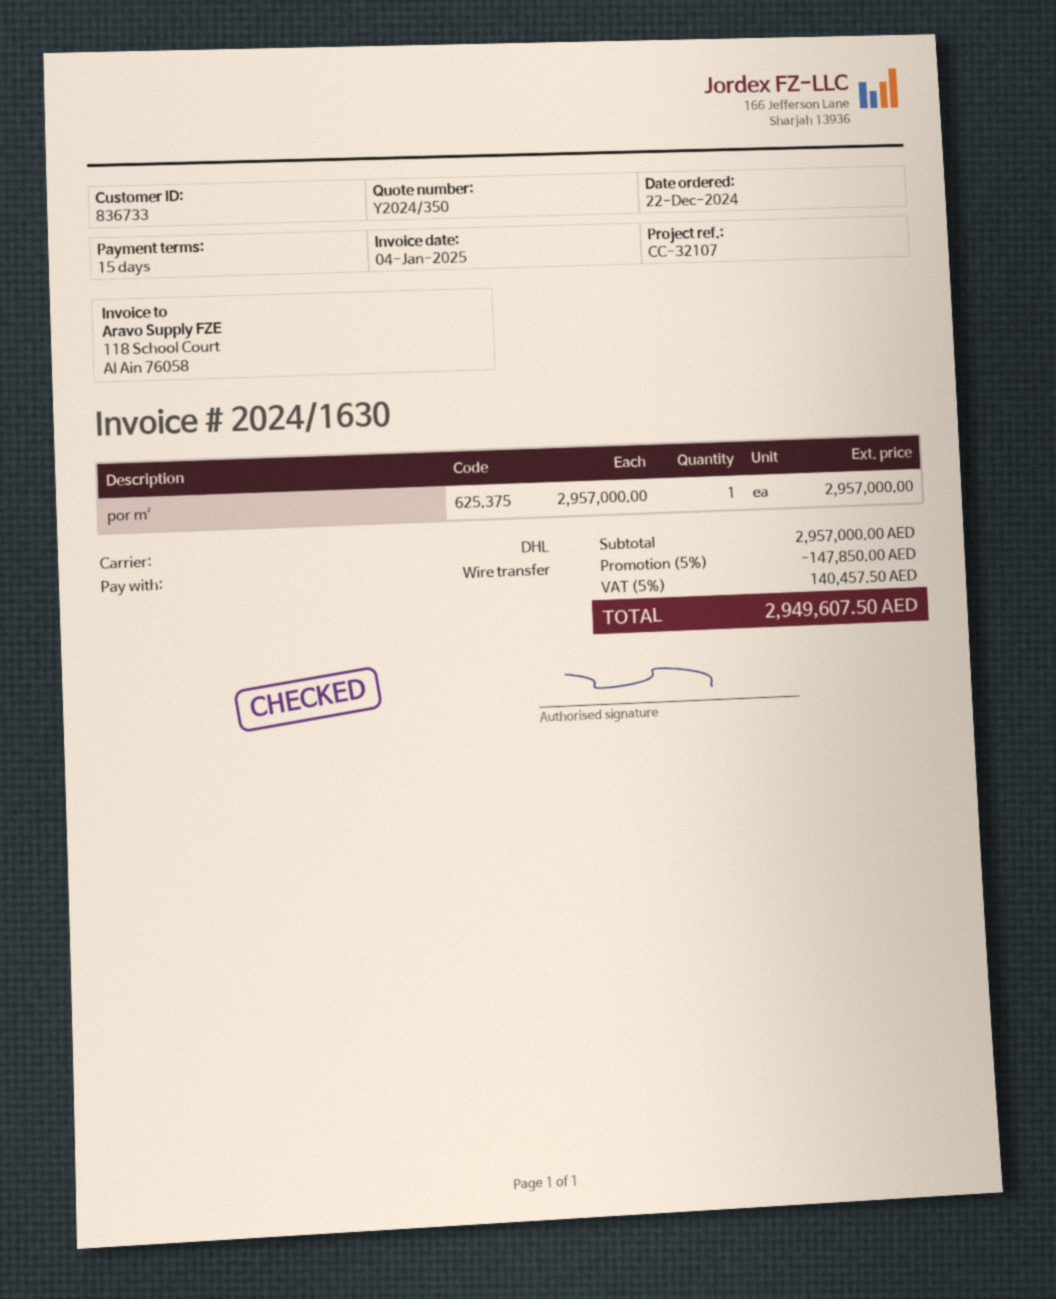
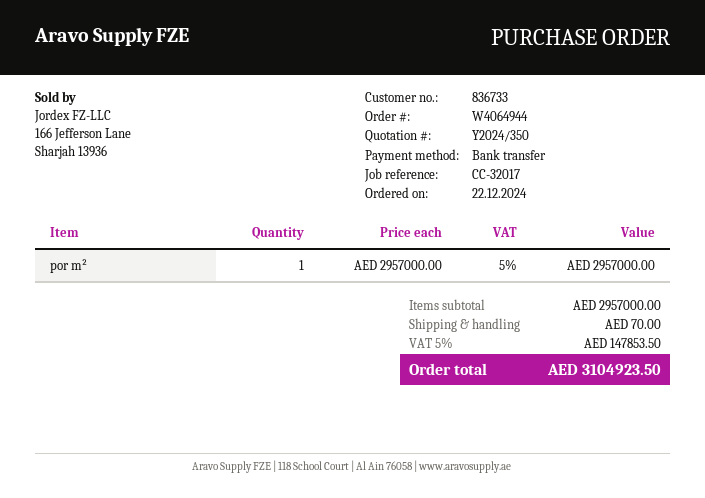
reference: CC-32107 -> CC-32017
discount: 5% = 147850.00 -> none
shipping: none -> 70.00
tax: 5% = 140457.50 -> 5% = 147853.50
total: 2949607.50 -> 3104923.50

